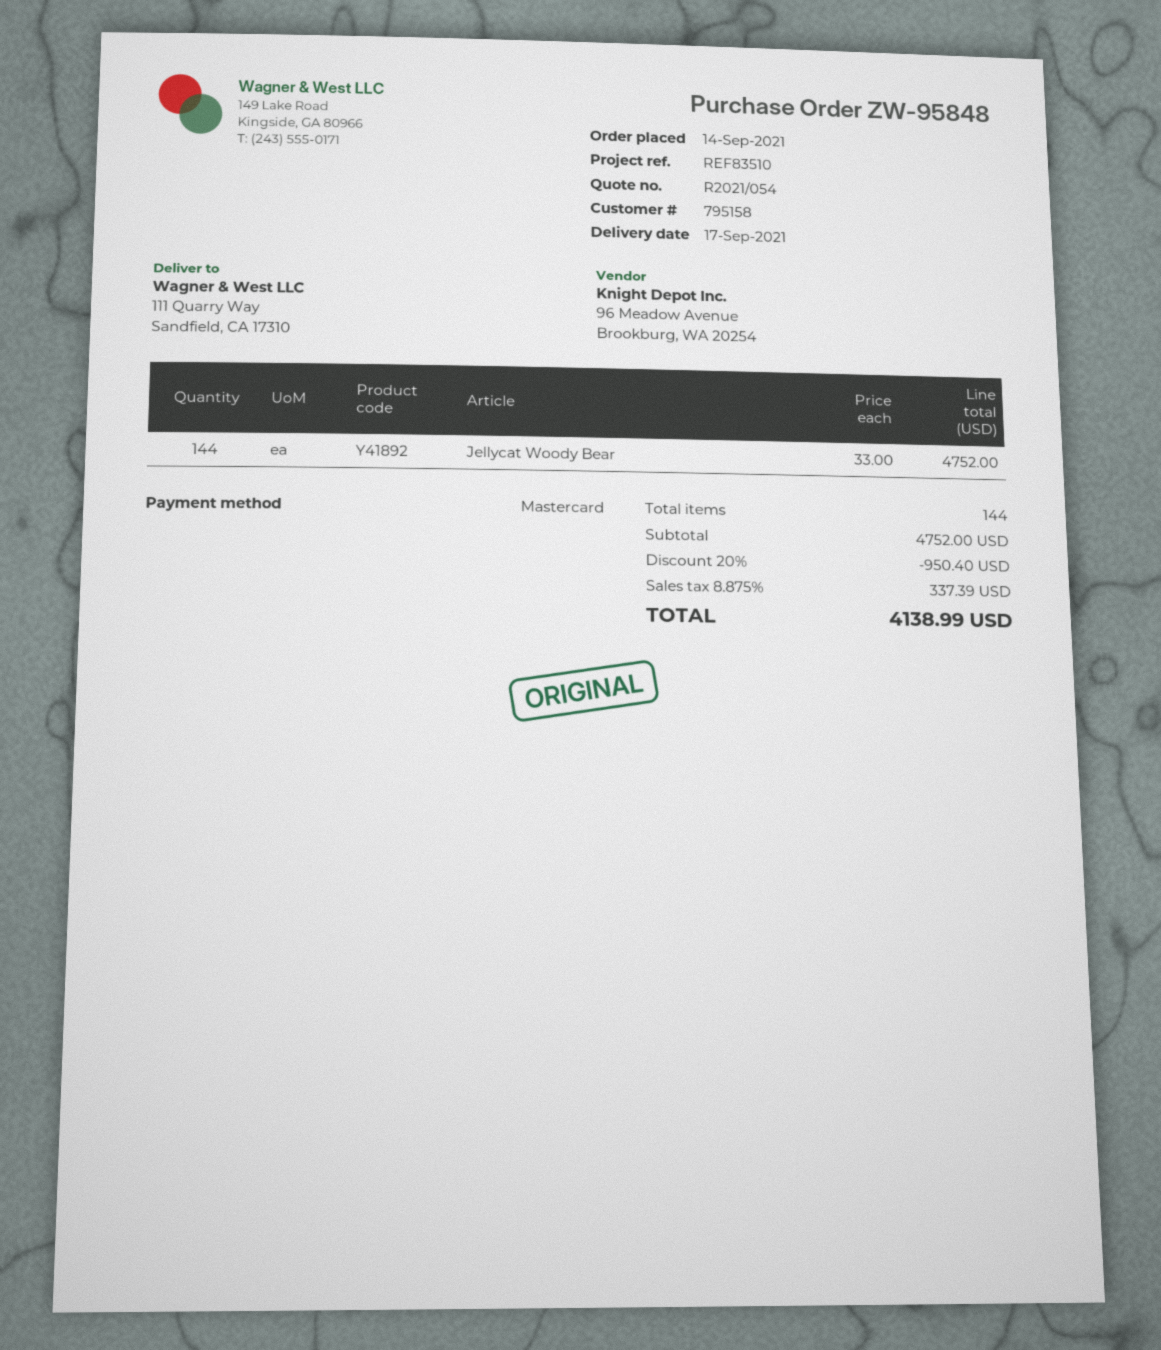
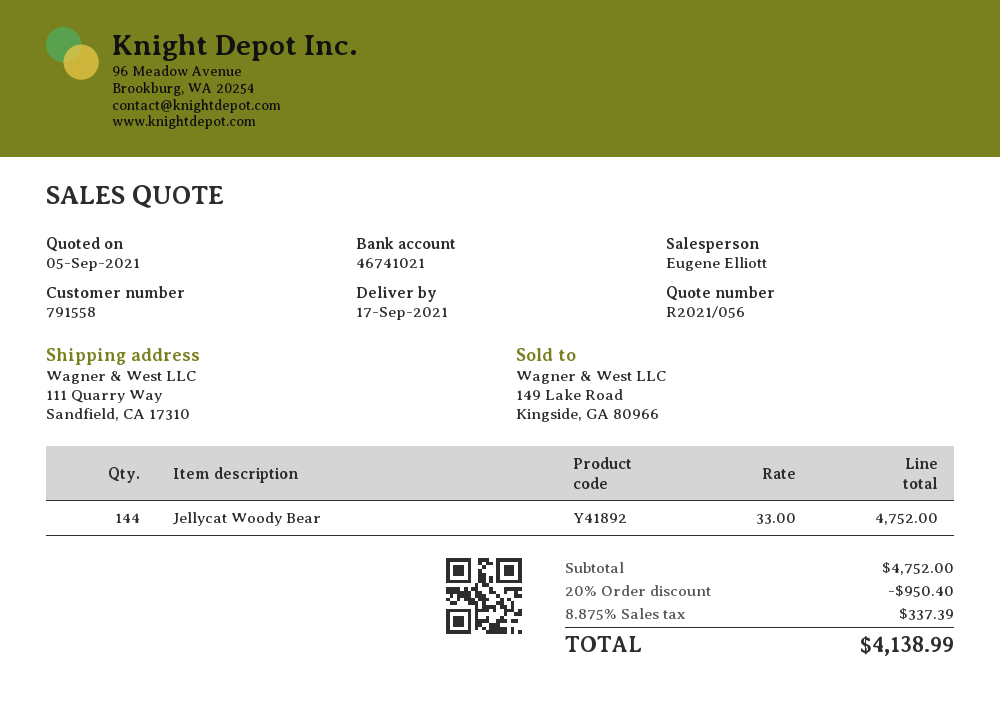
quote number: R2021/054 -> R2021/056
customer number: 795158 -> 791558

